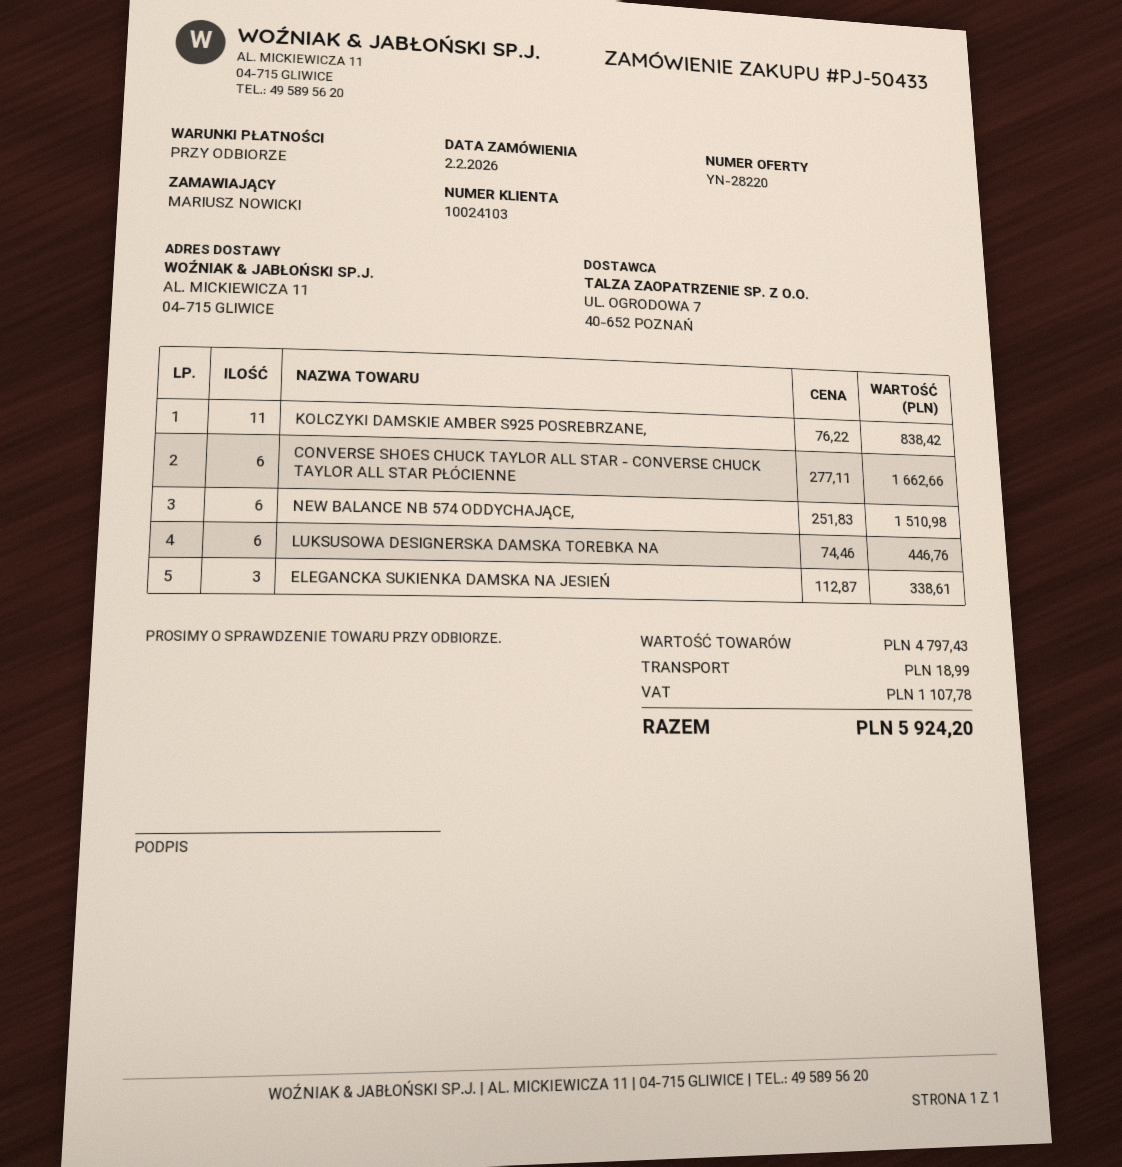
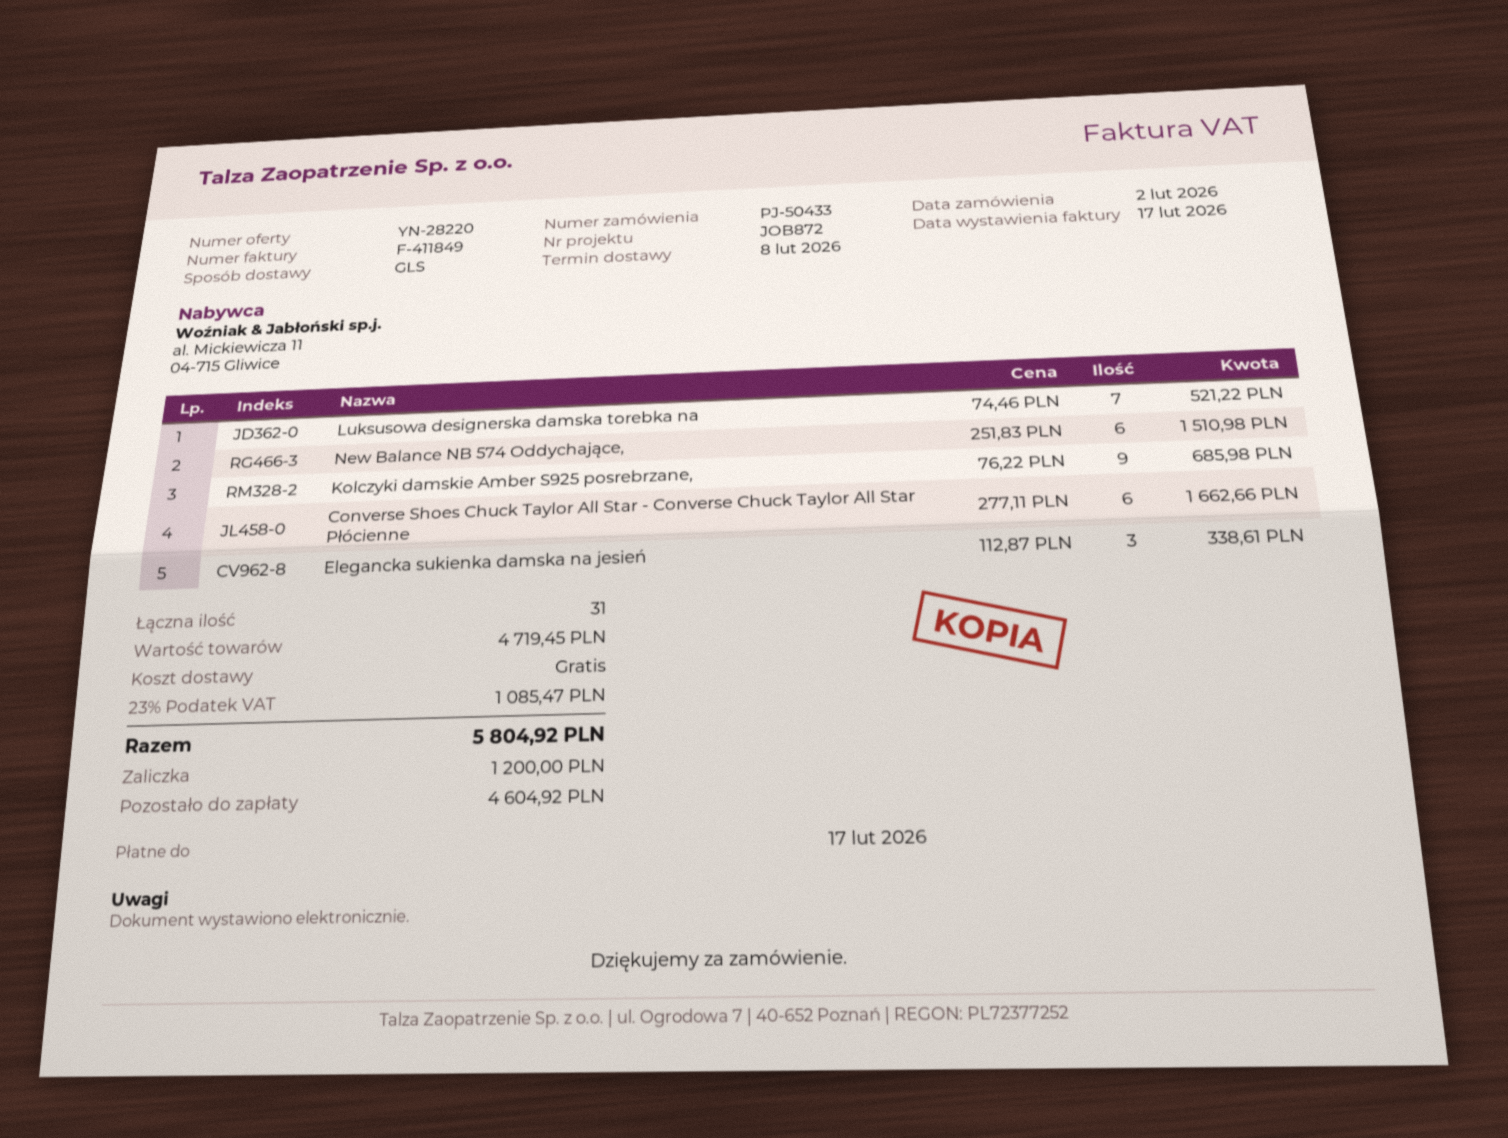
KOLCZYKI DAMSKIE AMBER S925 POSREBRZANE,: 11 x 76.22 = 838.42 -> 9 x 76.22 = 685.98
LUKSUSOWA DESIGNERSKA DAMSKA TOREBKA NA: 6 x 74.46 = 446.76 -> 7 x 74.46 = 521.22
subtotal: 4797.43 -> 4719.45
shipping: 18.99 -> 0.00
tax: 1107.78 -> 1085.47
total: 5924.20 -> 5804.92

